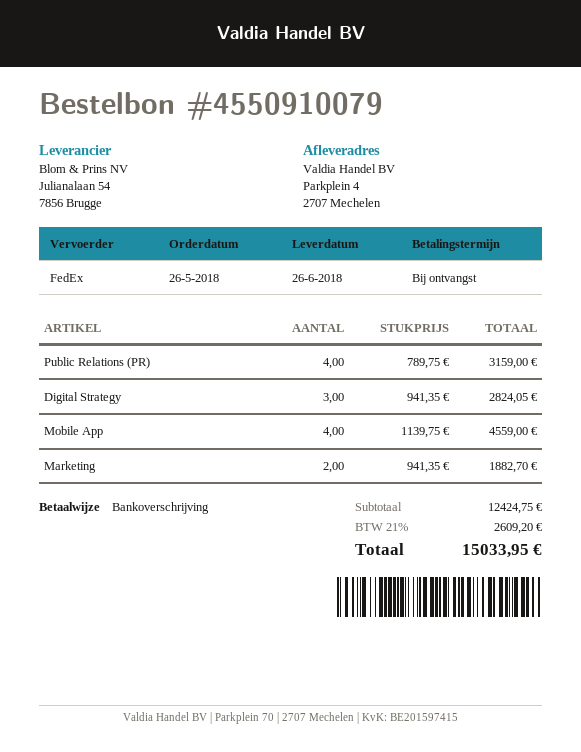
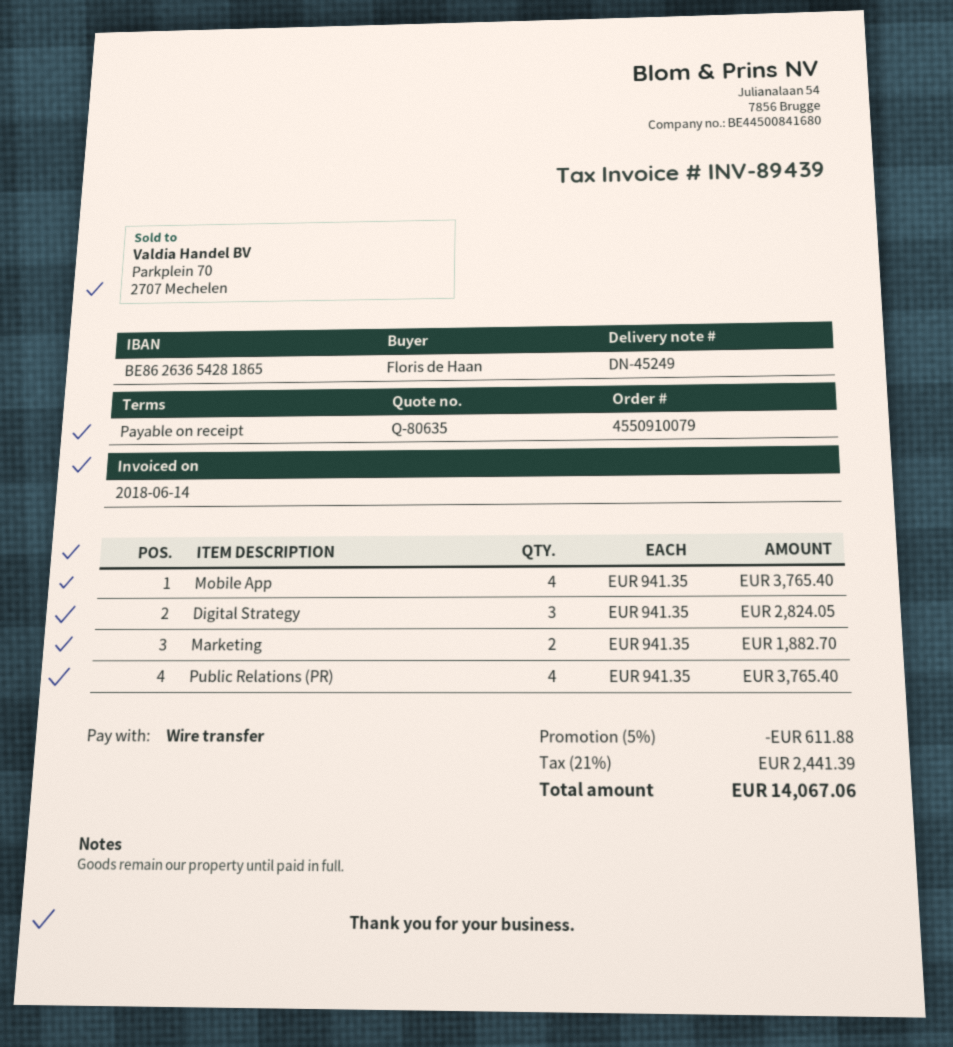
Public Relations (PR): 4 x 789.75 = 3159.00 -> 4 x 941.35 = 3765.40
Mobile App: 4 x 1139.75 = 4559.00 -> 4 x 941.35 = 3765.40
discount: none -> 5% = 611.88
tax: 21% = 2609.20 -> 21% = 2441.39
total: 15033.95 -> 14067.06

